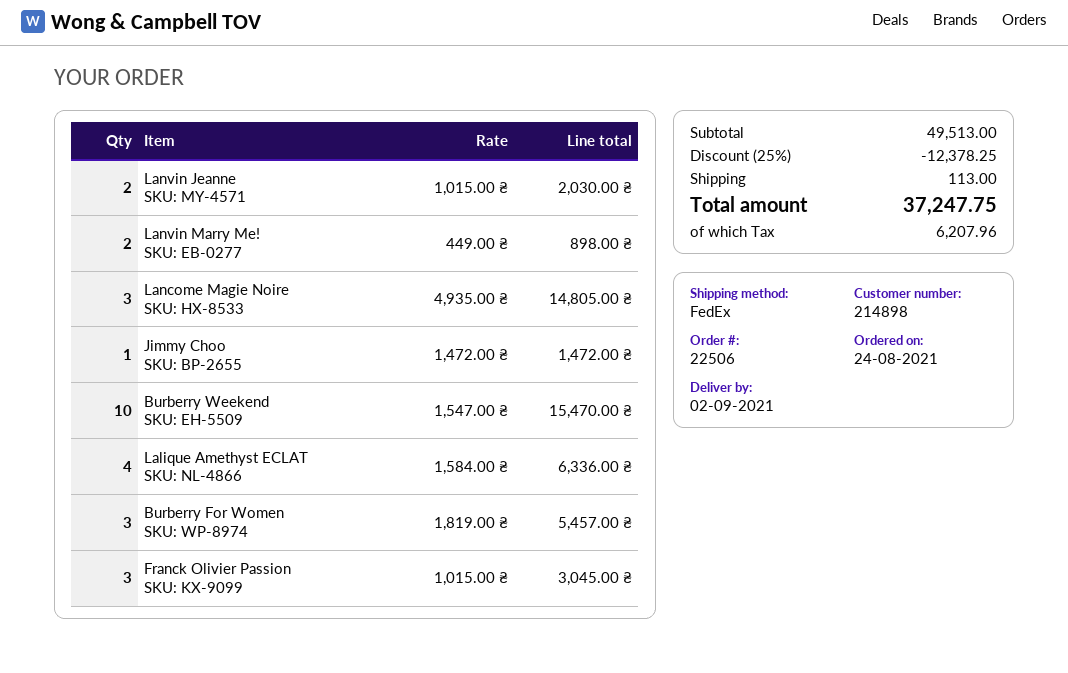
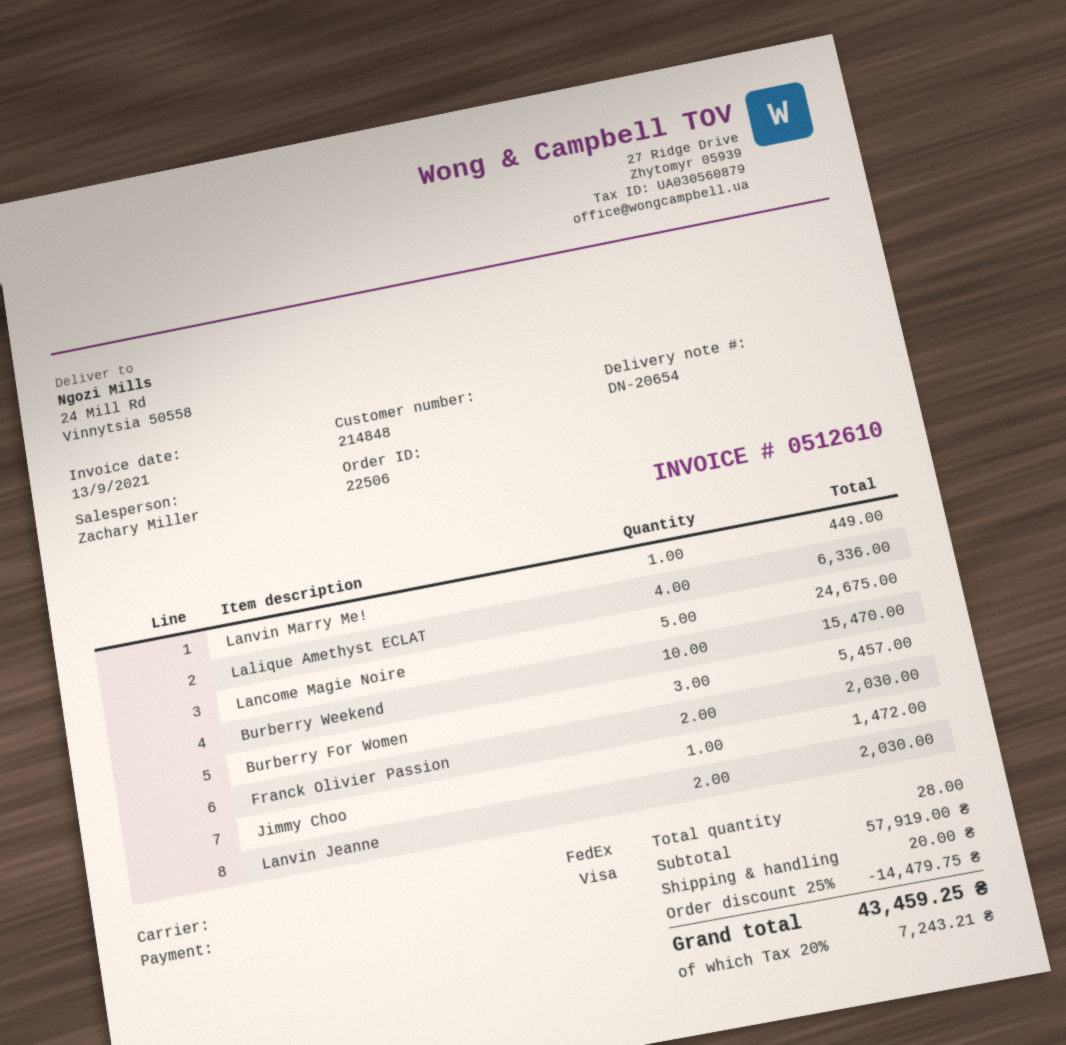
customer number: 214898 -> 214848
Lanvin Marry Me!: 2 for 898.00 -> 1 for 449.00
Lancome Magie Noire: 3 for 14805.00 -> 5 for 24675.00
Franck Olivier Passion: 3 for 3045.00 -> 2 for 2030.00
subtotal: 49513.00 -> 57919.00
discount: 25% = 12378.25 -> 25% = 14479.75
shipping: 113.00 -> 20.00
tax: 6207.96 -> 7243.21
total: 37247.75 -> 43459.25

